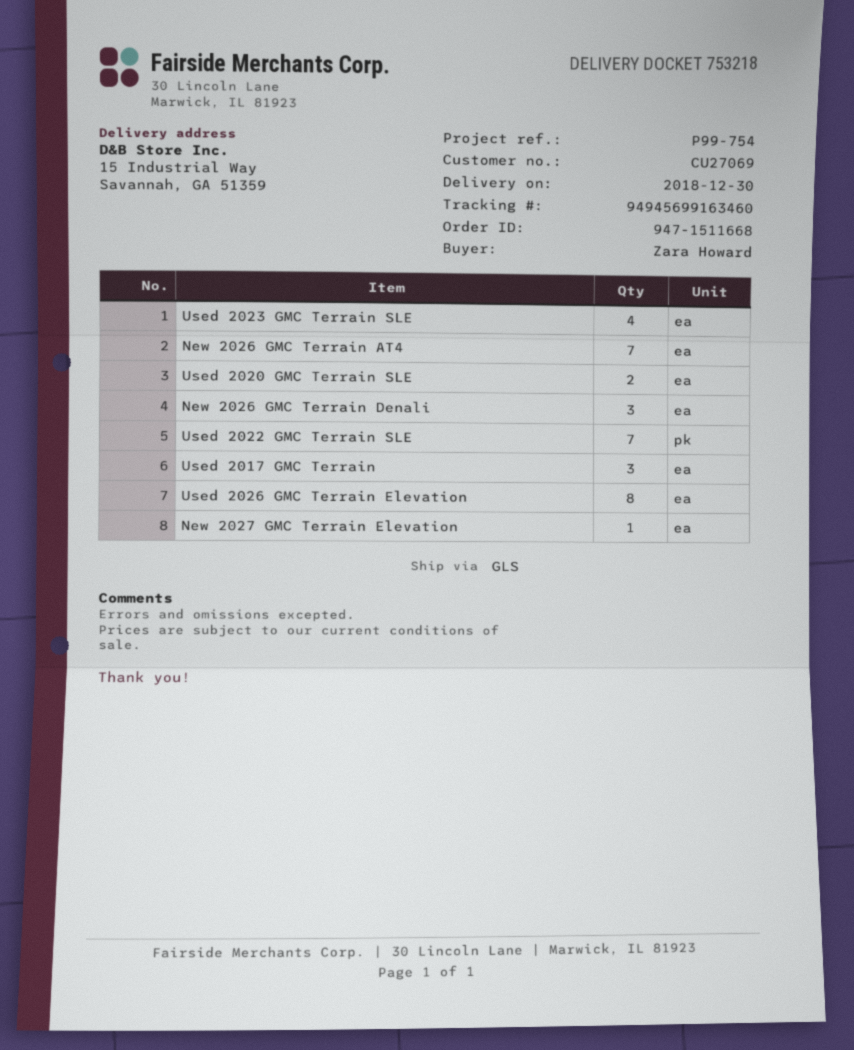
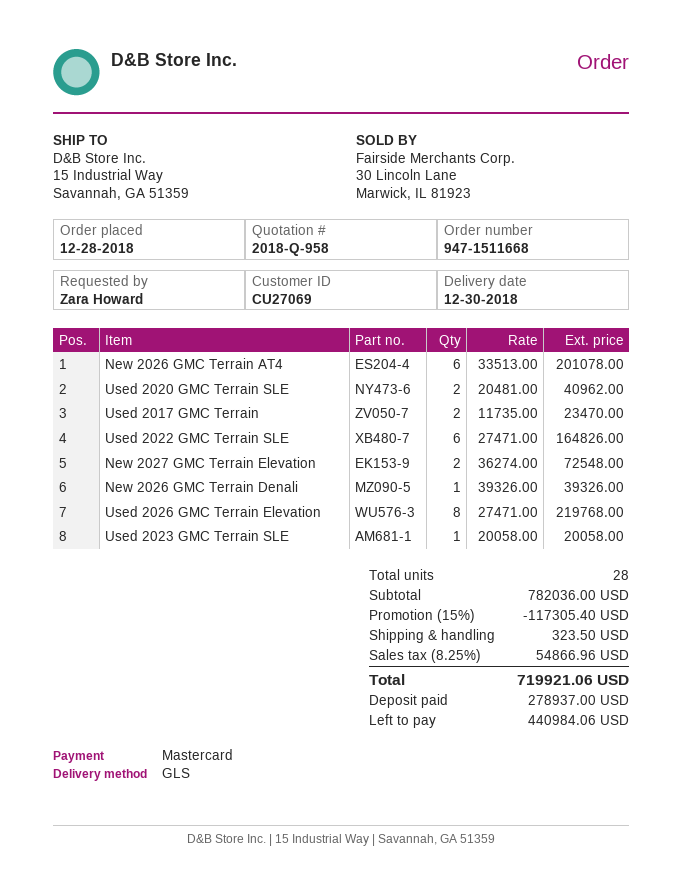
Used 2023 GMC Terrain SLE: 4 -> 1
New 2026 GMC Terrain AT4: 7 -> 6
New 2026 GMC Terrain Denali: 3 -> 1
Used 2022 GMC Terrain SLE: 7 -> 6
Used 2017 GMC Terrain: 3 -> 2
New 2027 GMC Terrain Elevation: 1 -> 2

